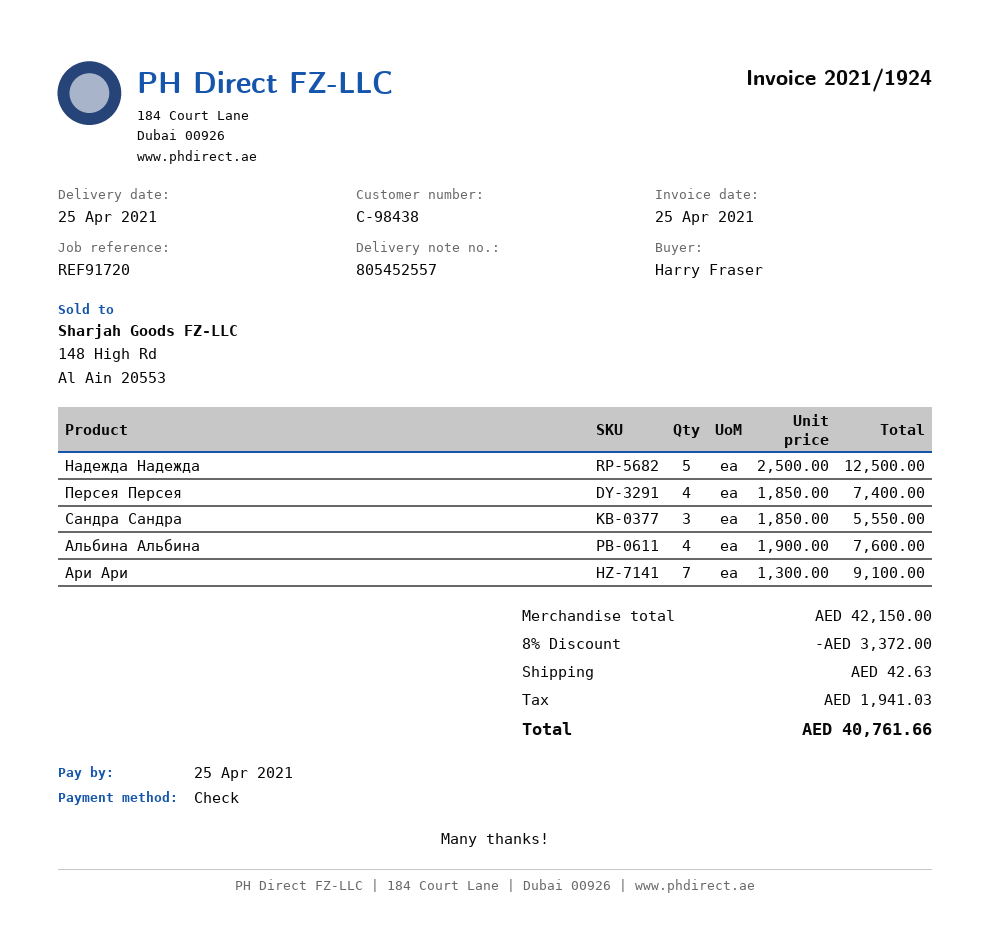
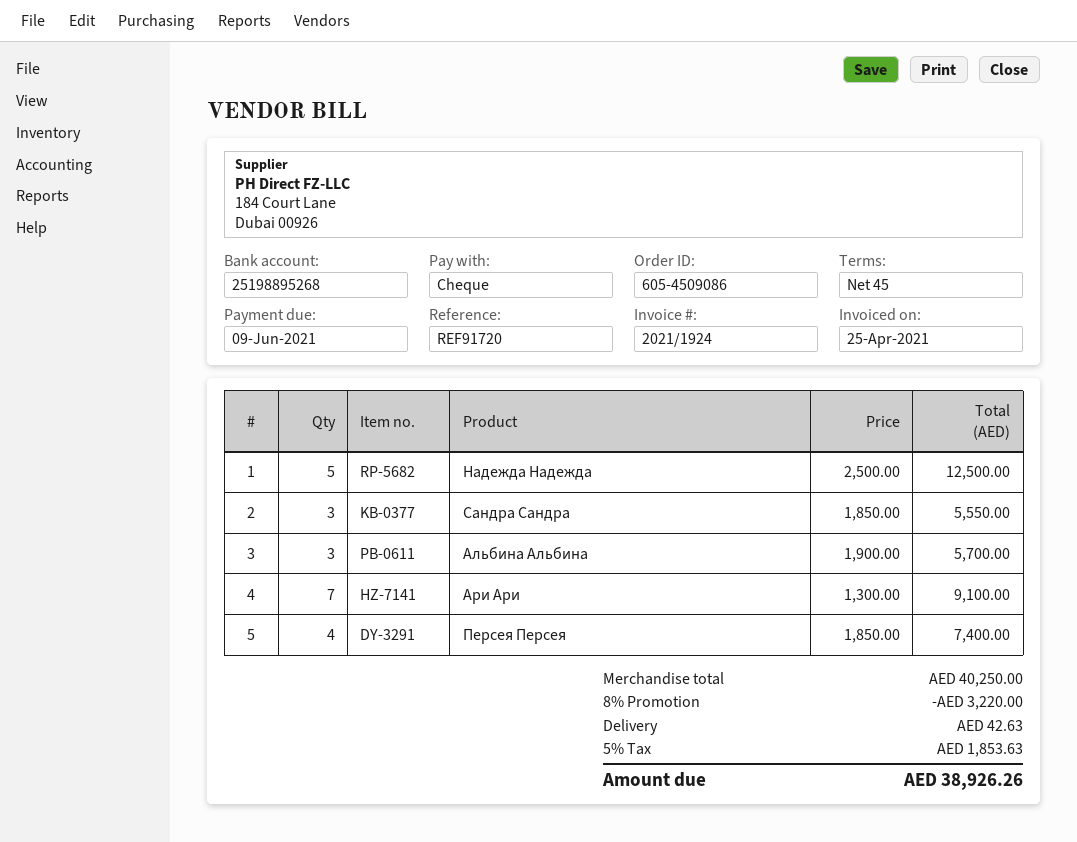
due date: 2021-04-25 -> 2021-06-09
Альбина Альбина: 4 x 1900.00 = 7600.00 -> 3 x 1900.00 = 5700.00
subtotal: 42150.00 -> 40250.00
discount: 8% = 3372.00 -> 8% = 3220.00
tax: 1941.03 -> 1853.63
total: 40761.66 -> 38926.26

